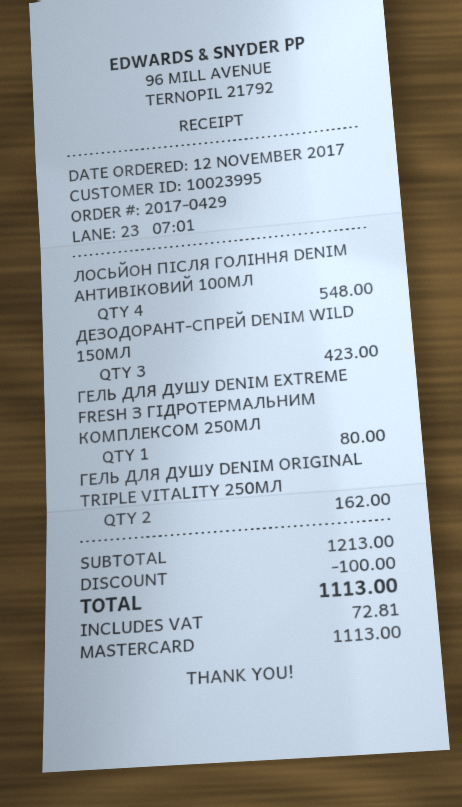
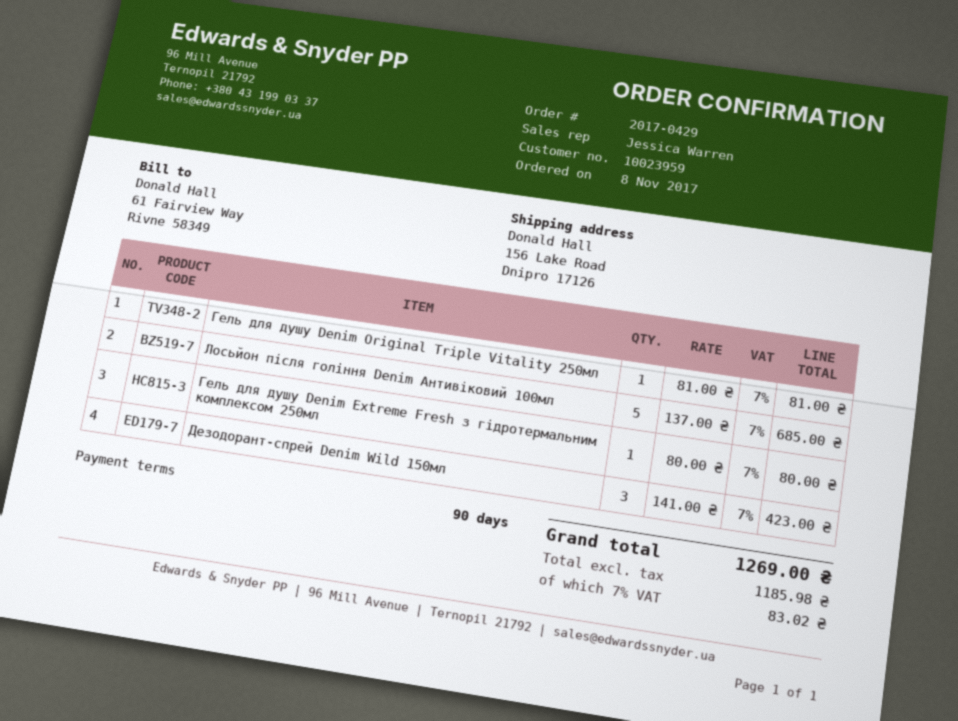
order date: 2017-11-12 -> 2017-11-08
customer number: 10023995 -> 10023959
ЛОСЬЙОН ПІСЛЯ ГОЛІННЯ DENIM АНТИВІКОВИЙ 100МЛ: 4 for 548.00 -> 5 for 685.00
ГЕЛЬ ДЛЯ ДУШУ DENIM ORIGINAL TRIPLE VITALITY 250МЛ: 2 for 162.00 -> 1 for 81.00
discount: 100.00 -> none
tax: 72.81 -> 83.02
total: 1113.00 -> 1269.00

